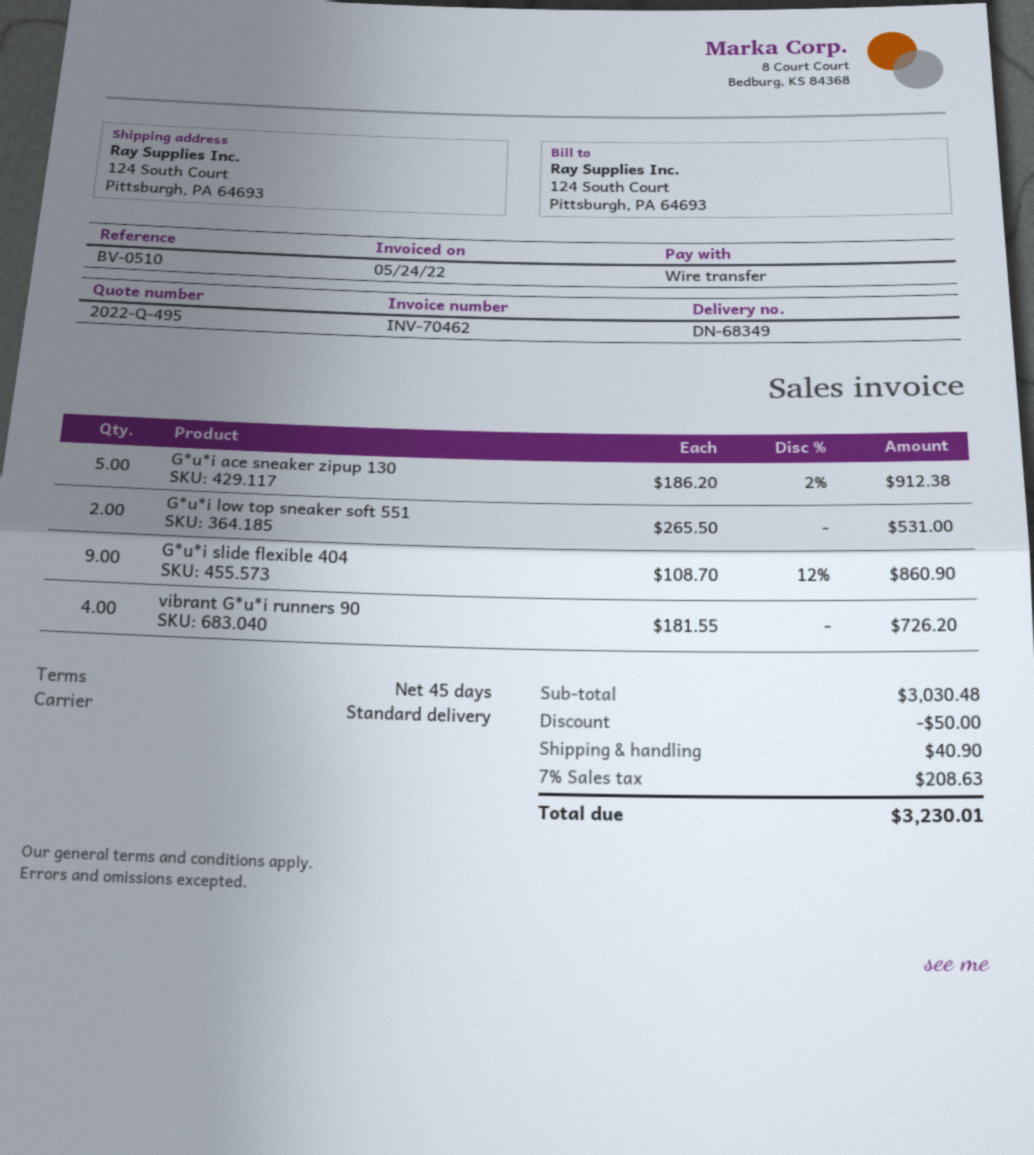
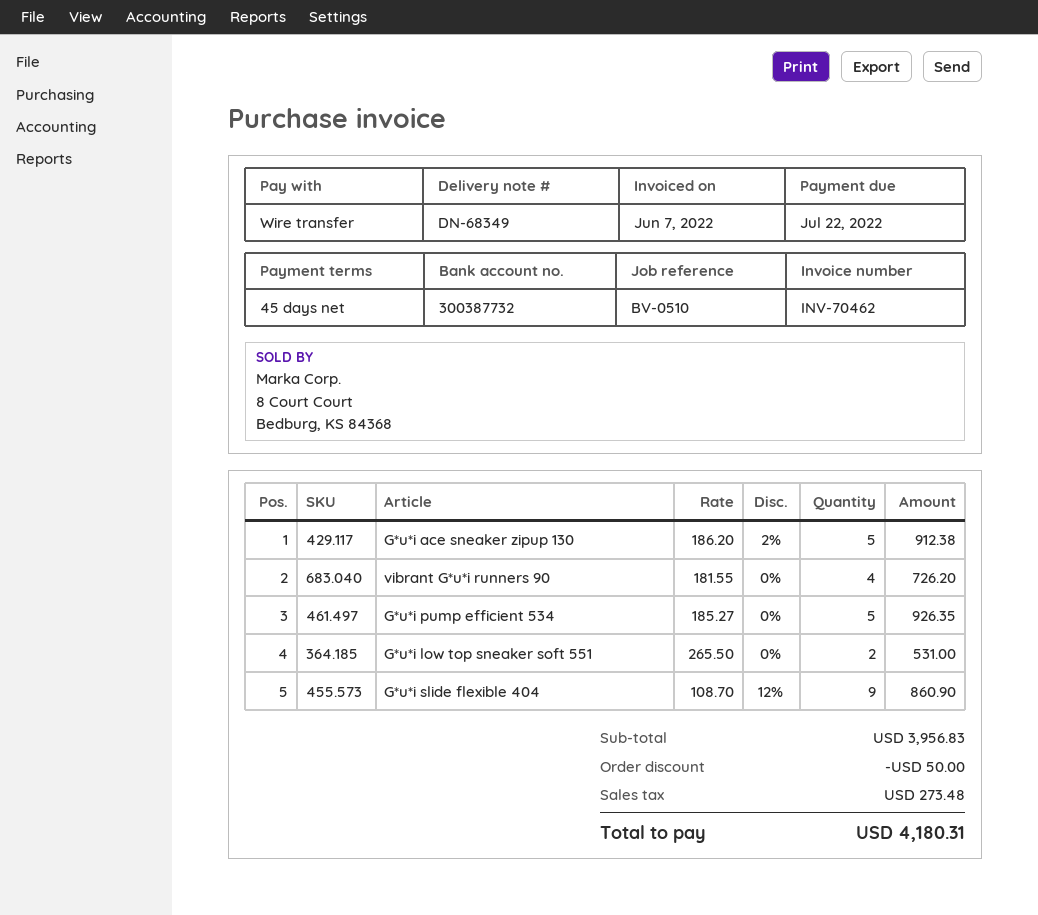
invoice date: 2022-05-24 -> 2022-06-07
G*u*i pump efficient 534: none -> 5 x 185.27 = 926.35
subtotal: 3030.48 -> 3956.83
shipping: 40.90 -> none
tax: 208.63 -> 273.48
total: 3230.01 -> 4180.31

